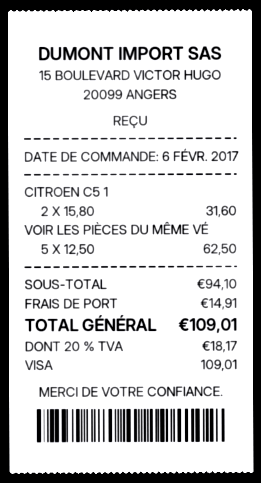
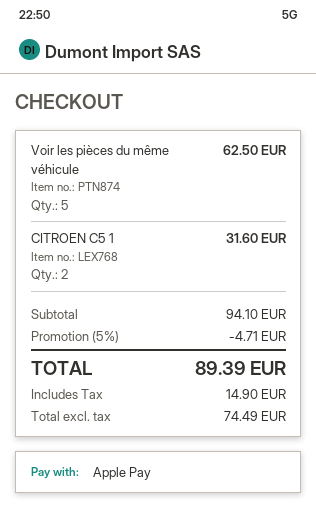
payment method: Visa -> Apple Pay
discount: none -> 5% = 4.71
shipping: 14.91 -> none
tax: 18.17 -> 14.90
total: 109.01 -> 89.39

